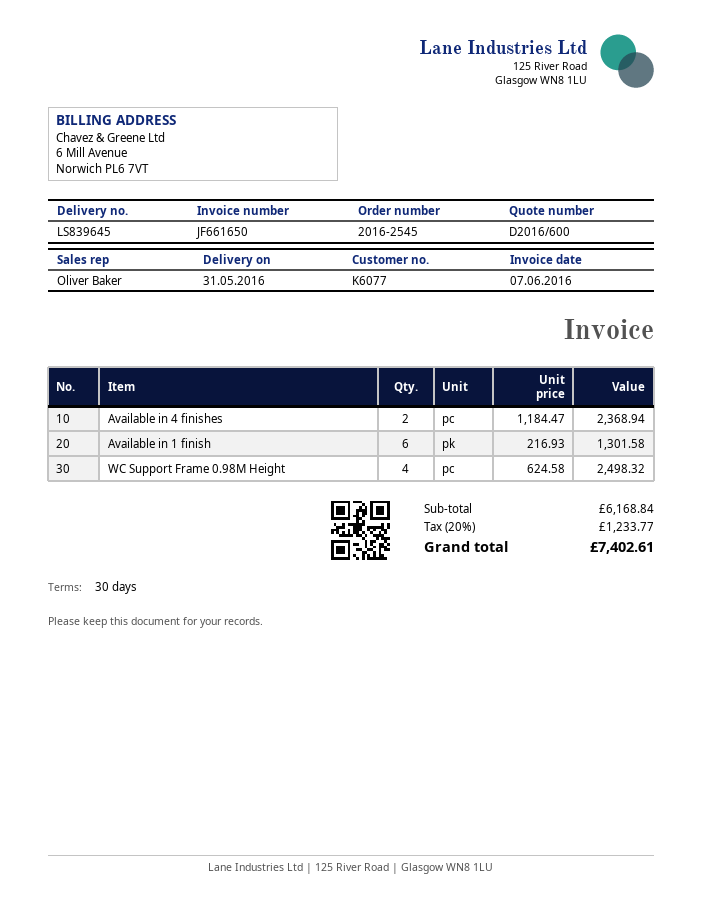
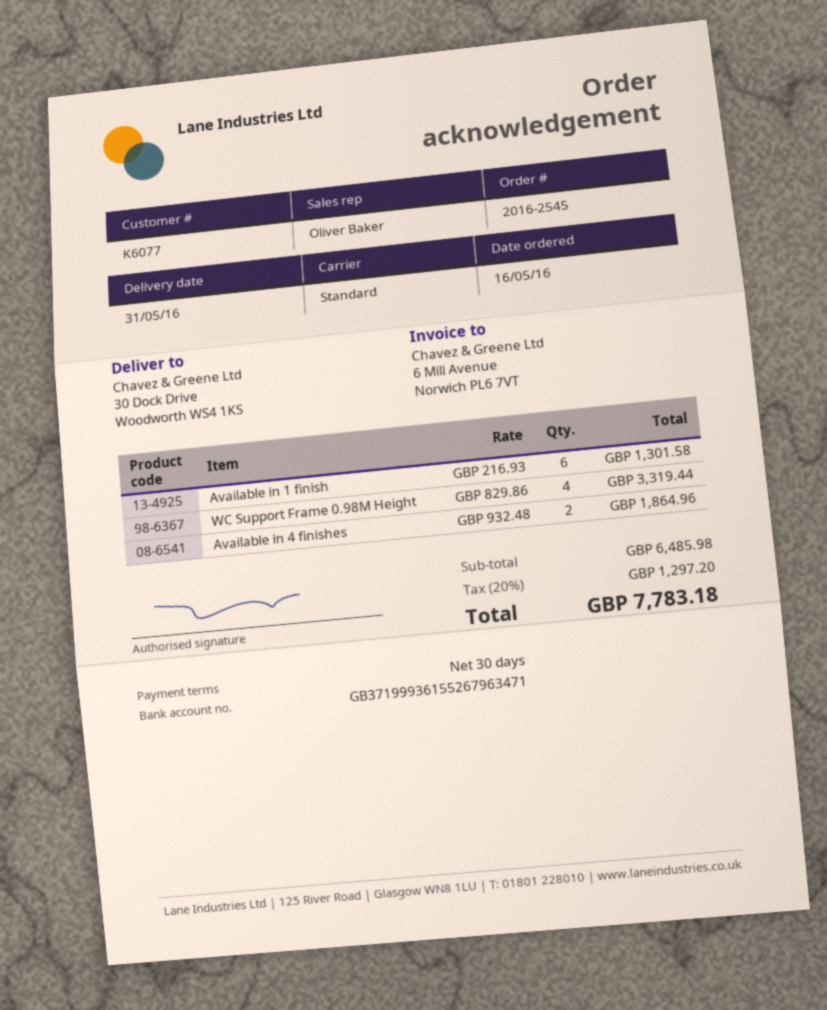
Available in 4 finishes: 2 x 1184.47 = 2368.94 -> 2 x 932.48 = 1864.96
WC Support Frame 0.98M Height: 4 x 624.58 = 2498.32 -> 4 x 829.86 = 3319.44
subtotal: 6168.84 -> 6485.98
tax: 20% = 1233.77 -> 20% = 1297.20
total: 7402.61 -> 7783.18

